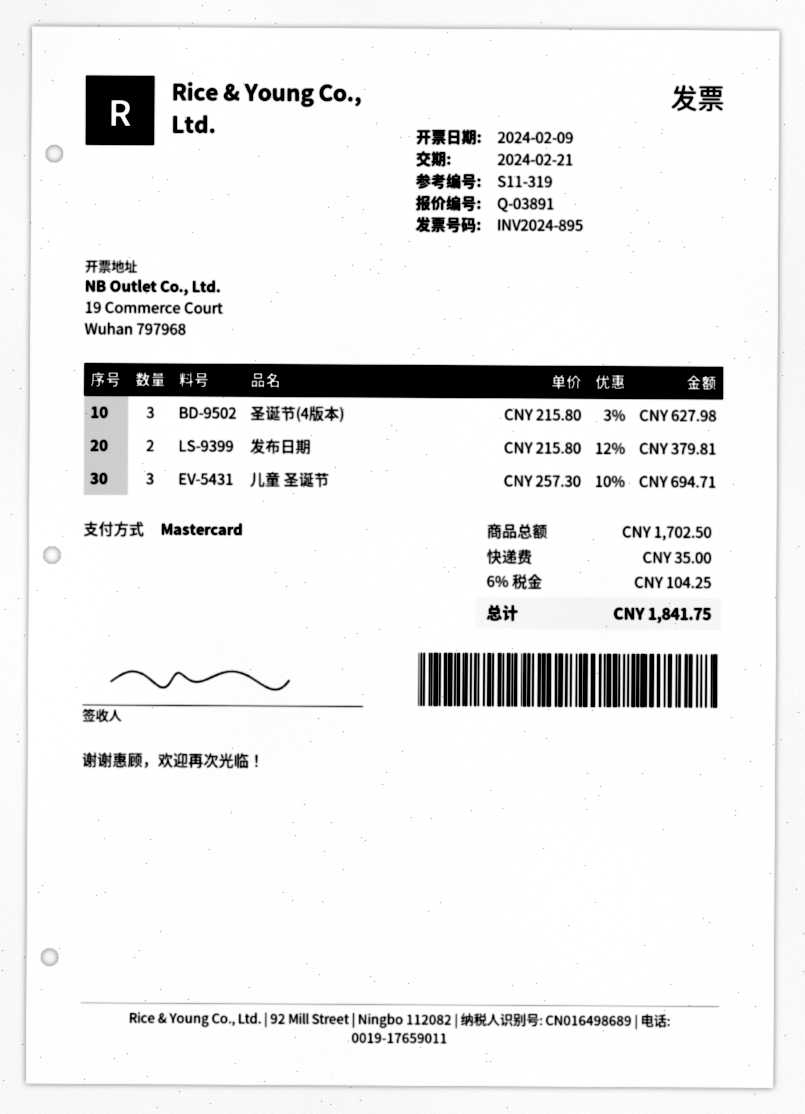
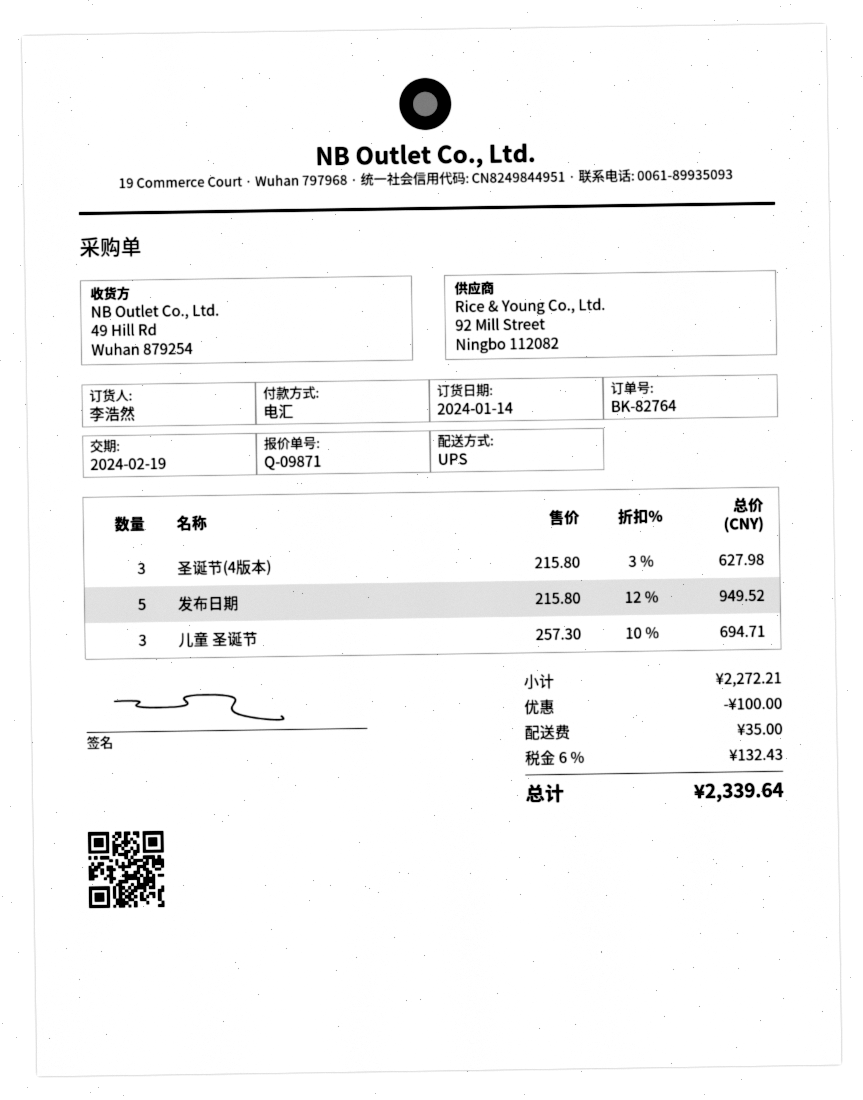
quote number: Q-03891 -> Q-09871
delivery date: 2024-02-21 -> 2024-02-19
payment method: Mastercard -> bank transfer
发布日期: 2 x 215.80 - 12% = 379.81 -> 5 x 215.80 - 12% = 949.52
subtotal: 1702.50 -> 2272.21
discount: none -> 100.00
tax: 6% = 104.25 -> 6% = 132.43
total: 1841.75 -> 2339.64

